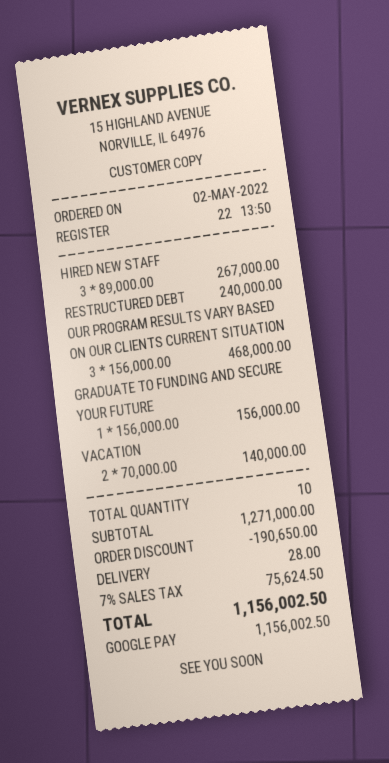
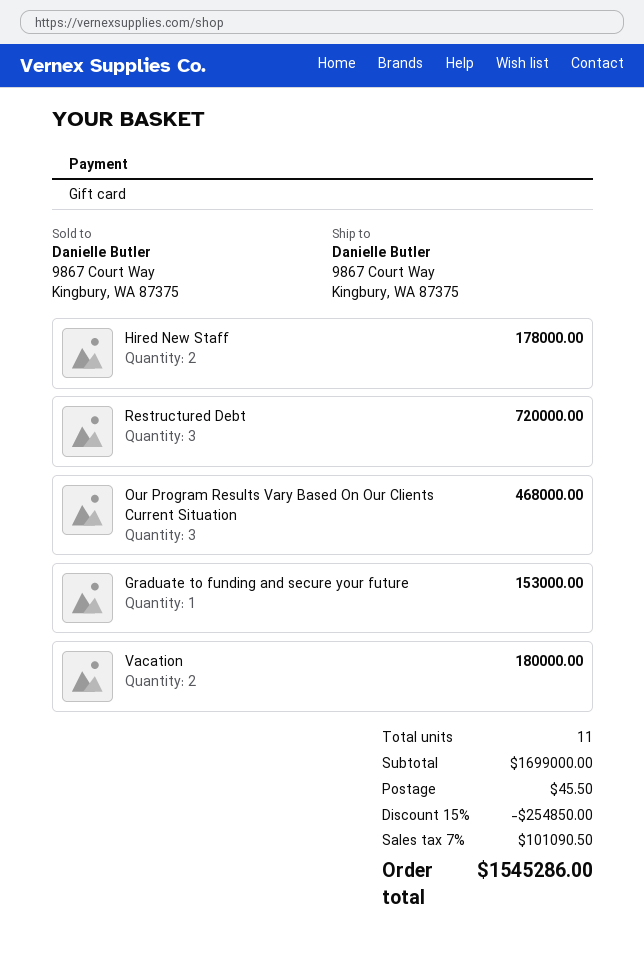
payment method: Google Pay -> gift card
HIRED NEW STAFF: 3 for 267000.00 -> 2 for 178000.00
RESTRUCTURED DEBT: 1 for 240000.00 -> 3 for 720000.00
GRADUATE TO FUNDING AND SECURE YOUR FUTURE: 1 for 156000.00 -> 1 for 153000.00
VACATION: 2 for 140000.00 -> 2 for 180000.00
total quantity: 10 -> 11
subtotal: 1271000.00 -> 1699000.00
discount: 190650.00 -> 254850.00
shipping: 28.00 -> 45.50
tax: 7% = 75624.50 -> 7% = 101090.50
total: 1156002.50 -> 1545286.00

